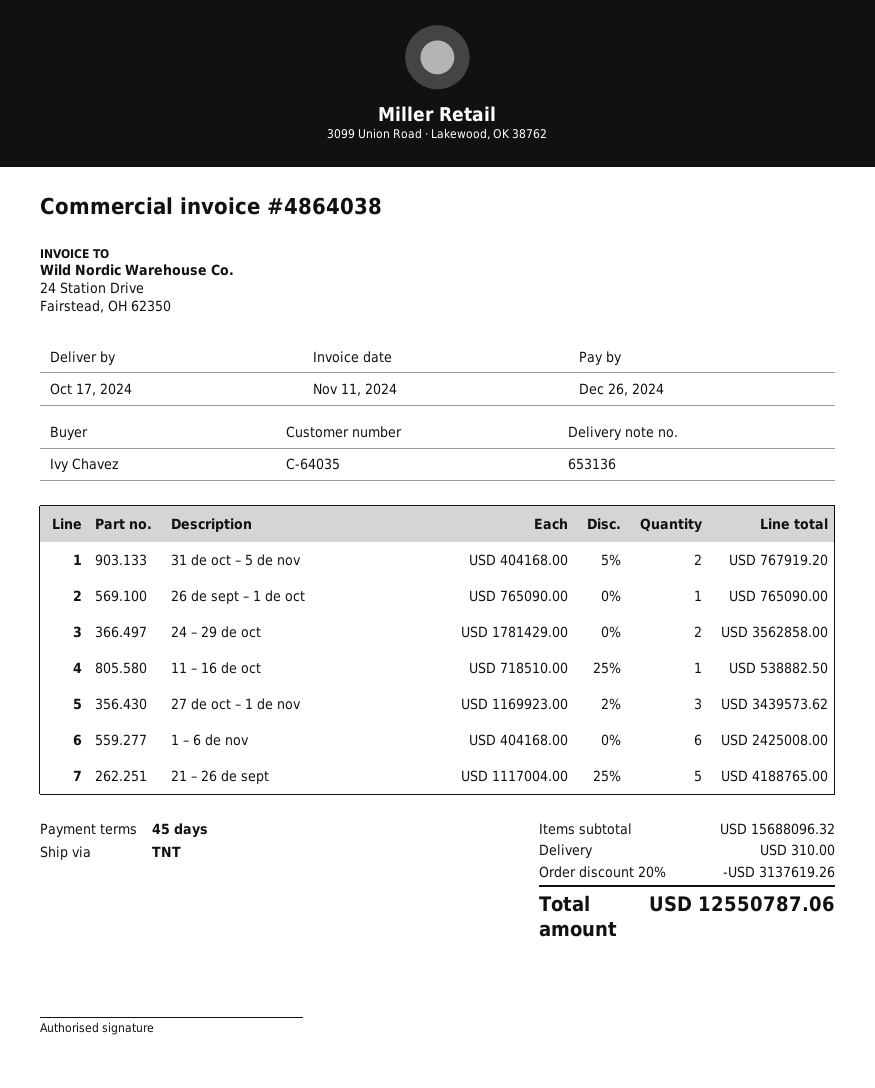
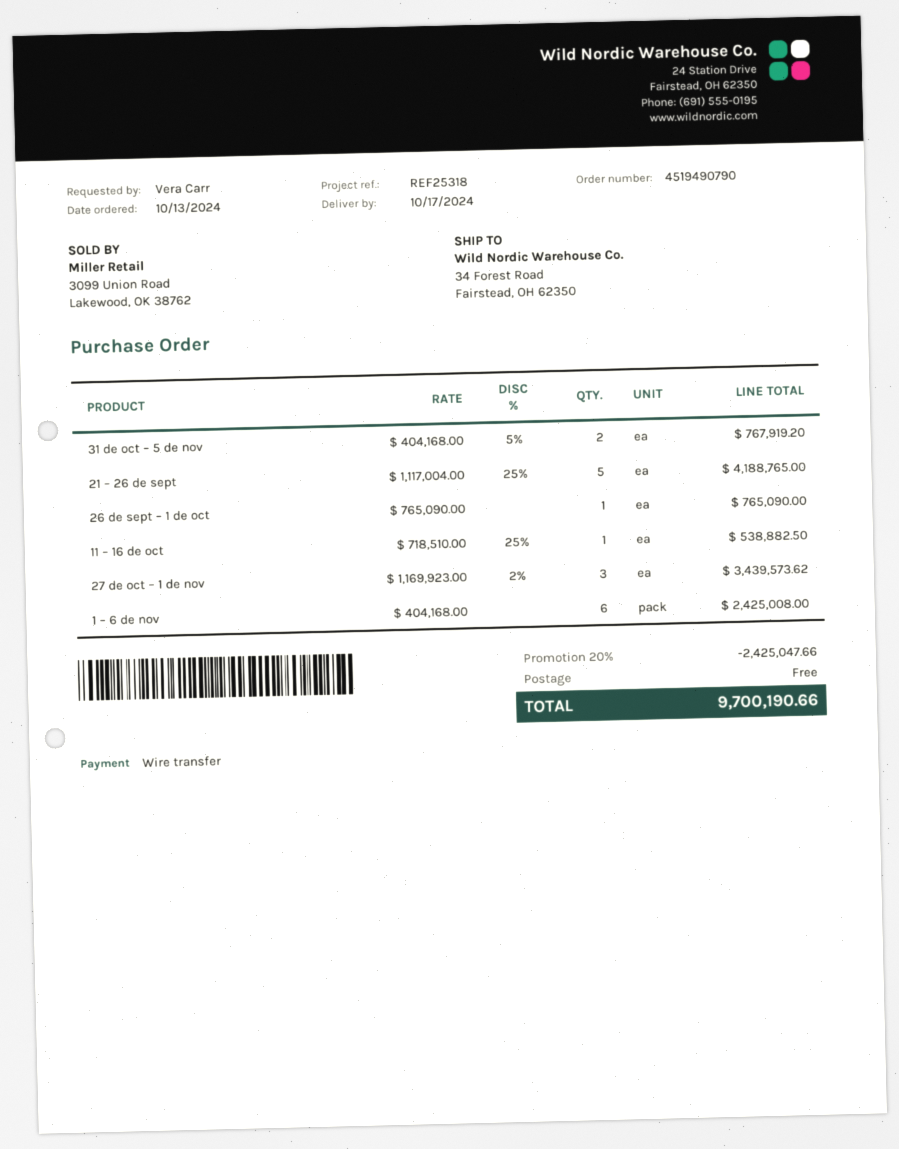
ordered by: Ivy Chavez -> Vera Carr
24 – 29 de oct: 2 x 1781429.00 = 3562858.00 -> none
discount: 20% = 3137619.26 -> 20% = 2425047.66
shipping: 310.00 -> 0.00
total: 12550787.06 -> 9700190.66

